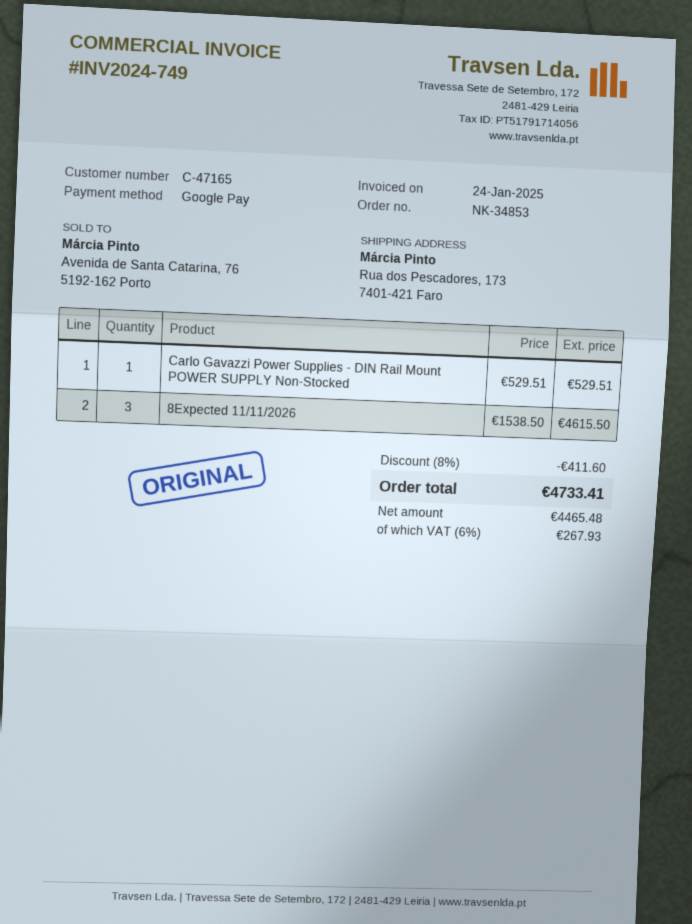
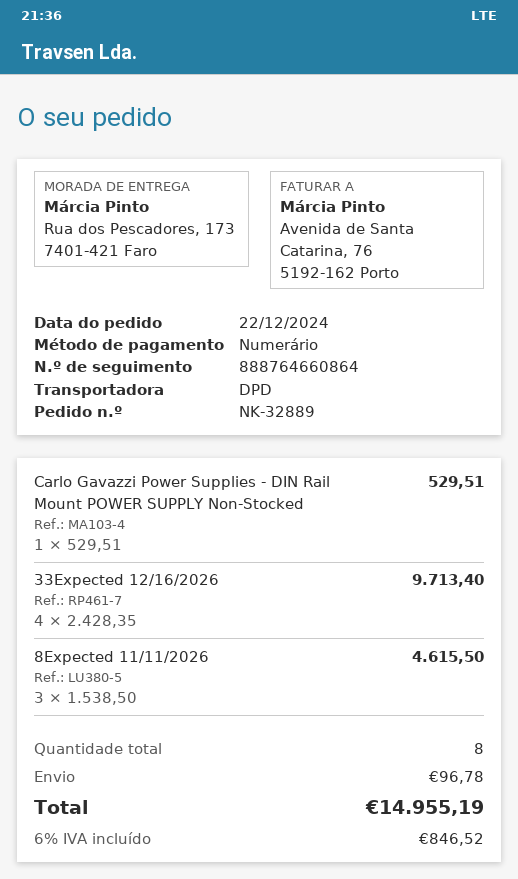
order number: NK-34853 -> NK-32889
payment method: Google Pay -> cash
33Expected 12/16/2026: none -> 4 x 2428.35 = 9713.40
discount: 8% = 411.60 -> none
shipping: none -> 96.78
tax: 6% = 267.93 -> 6% = 846.52
total: 4733.41 -> 14955.19

